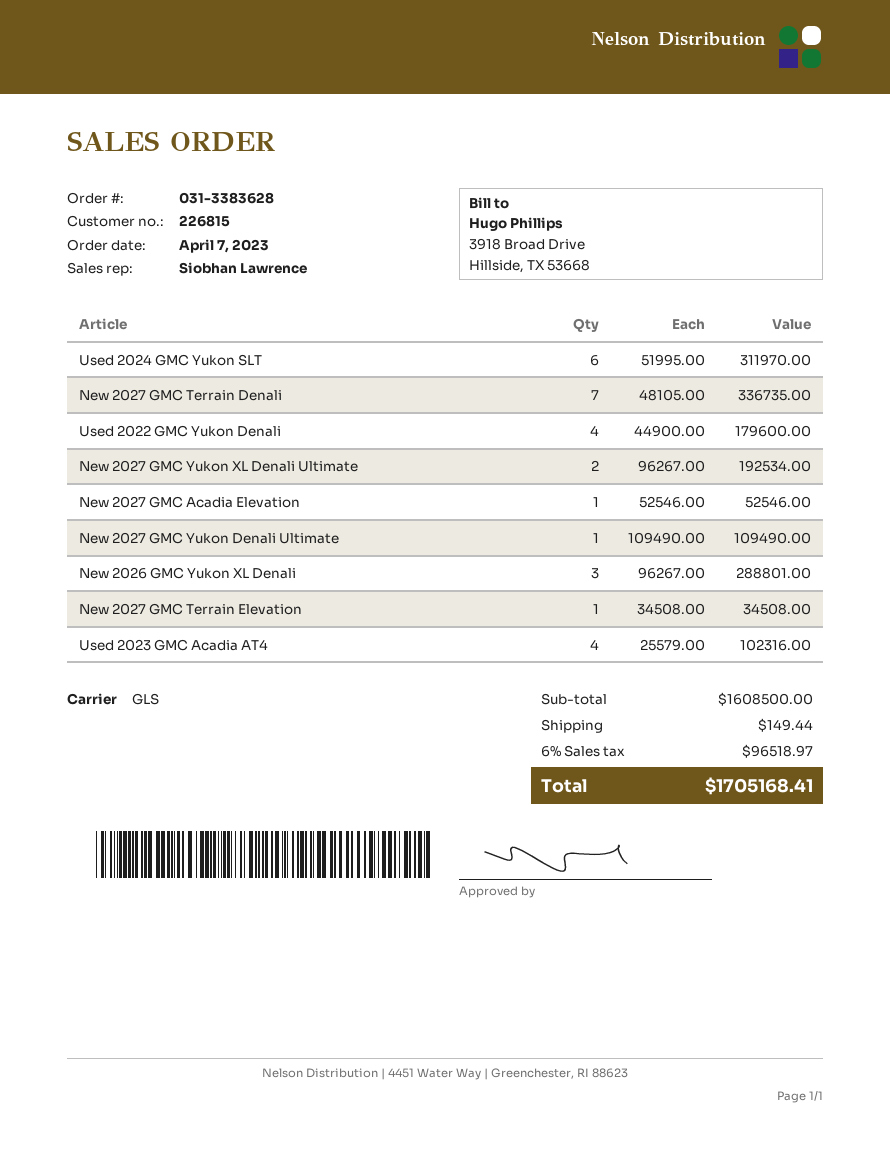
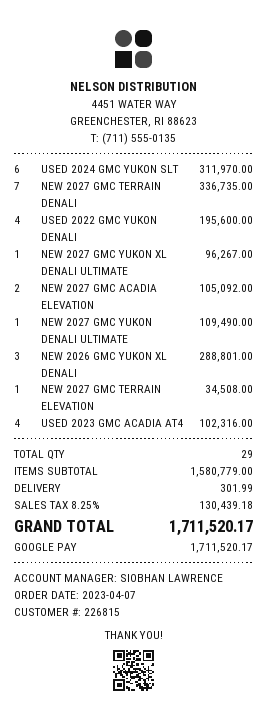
Used 2022 GMC Yukon Denali: 4 for 179600.00 -> 4 for 195600.00
New 2027 GMC Yukon XL Denali Ultimate: 2 for 192534.00 -> 1 for 96267.00
New 2027 GMC Acadia Elevation: 1 for 52546.00 -> 2 for 105092.00
subtotal: 1608500.00 -> 1580779.00
shipping: 149.44 -> 301.99
tax: 6% = 96518.97 -> 8.25% = 130439.18
total: 1705168.41 -> 1711520.17

